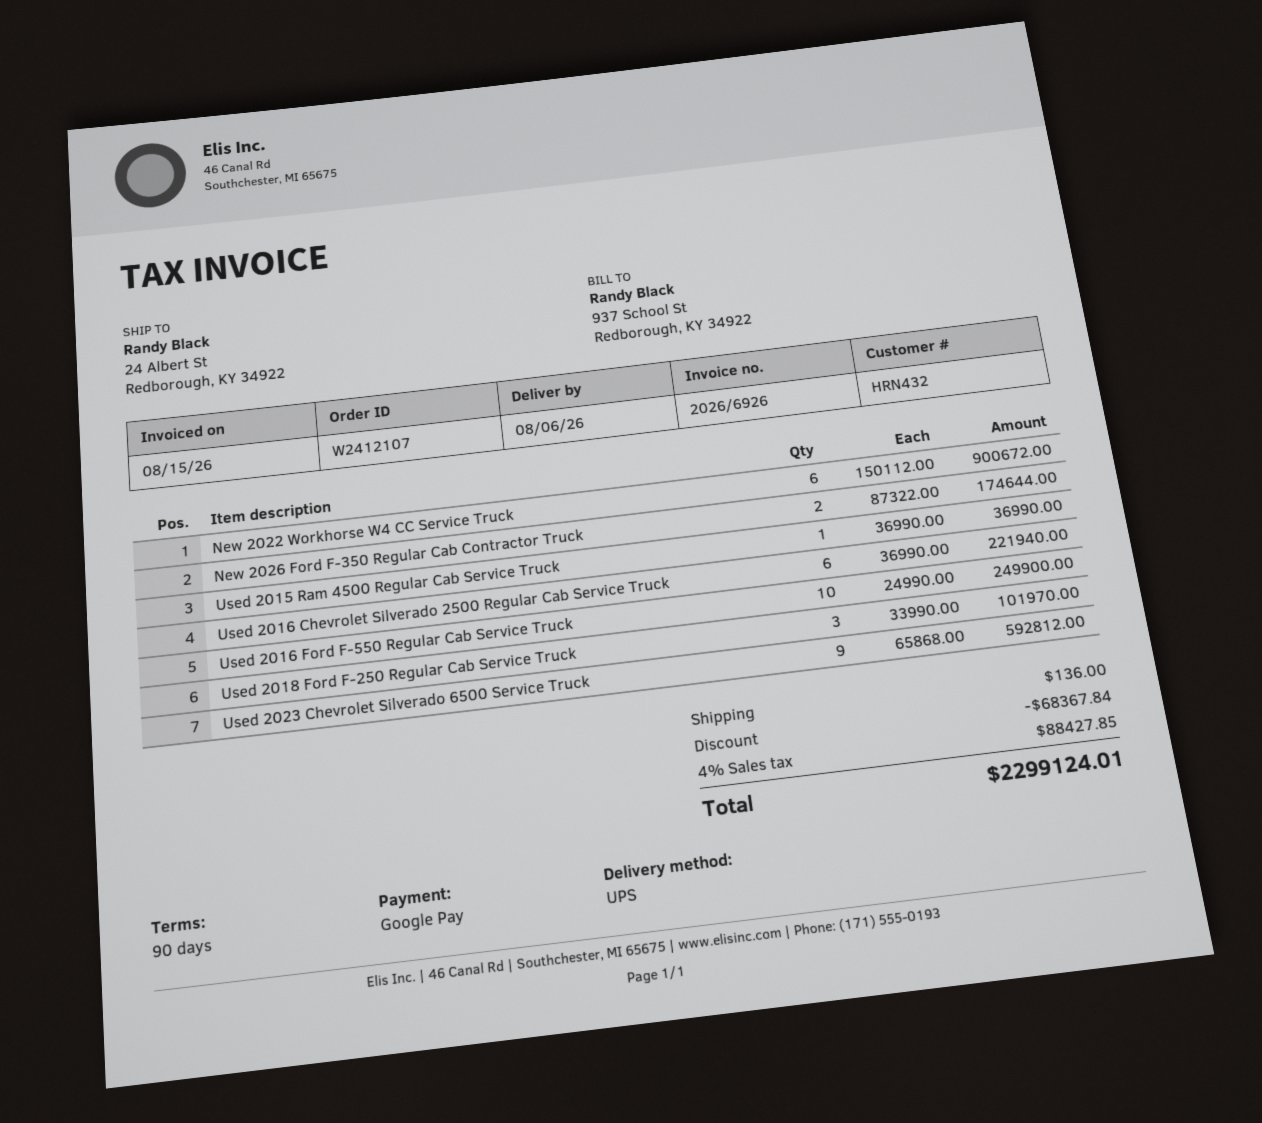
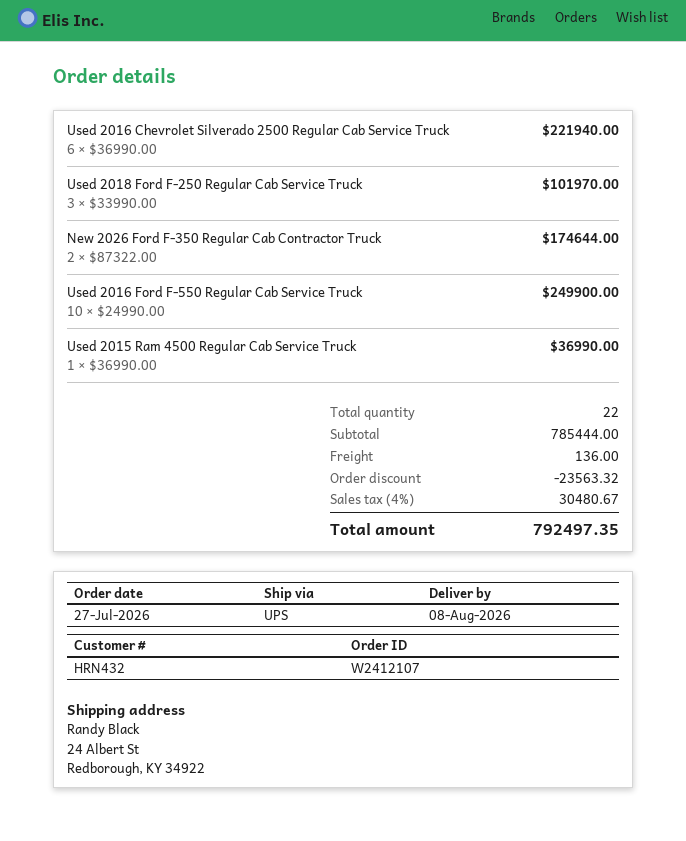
delivery date: 2026-08-06 -> 2026-08-08
New 2022 Workhorse W4 CC Service Truck: 6 x 150112.00 = 900672.00 -> none
Used 2023 Chevrolet Silverado 6500 Service Truck: 9 x 65868.00 = 592812.00 -> none
discount: 68367.84 -> 23563.32
tax: 4% = 88427.85 -> 4% = 30480.67
total: 2299124.01 -> 792497.35

